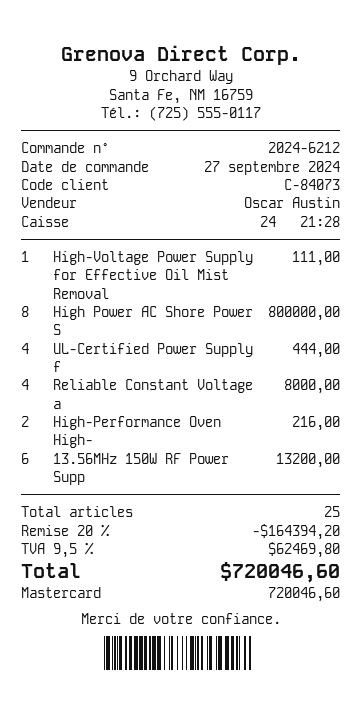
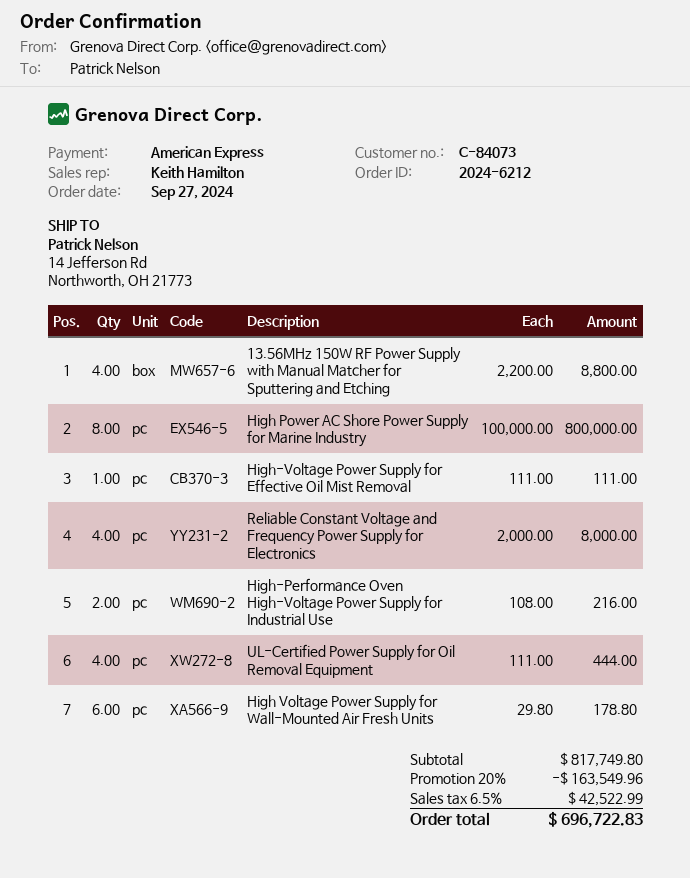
sales rep: Oscar Austin -> Keith Hamilton
payment method: Mastercard -> American Express
13.56MHz 150W RF Power Supp: 6 for 13200.00 -> 4 for 8800.00
High Voltage Power Supply for Wall-Mounted Air Fresh Units: none -> 6 for 178.80
discount: 20% = 164394.20 -> 20% = 163549.96
tax: 9.5% = 62469.80 -> 6.5% = 42522.99
total: 720046.60 -> 696722.83

